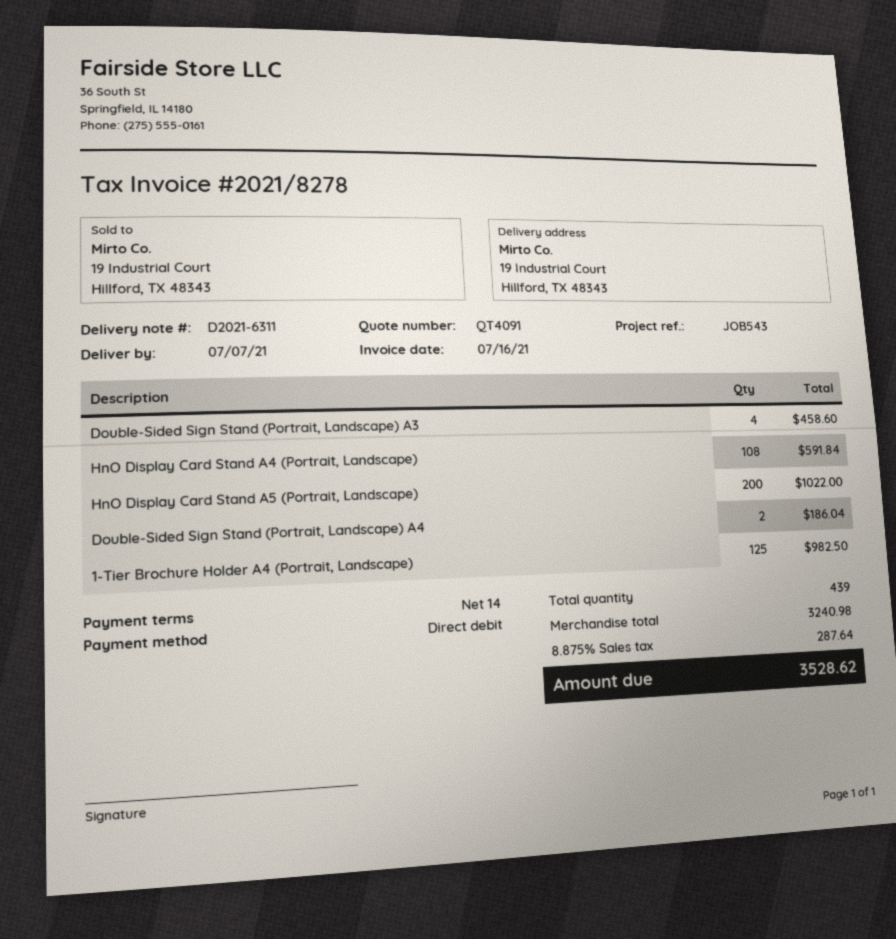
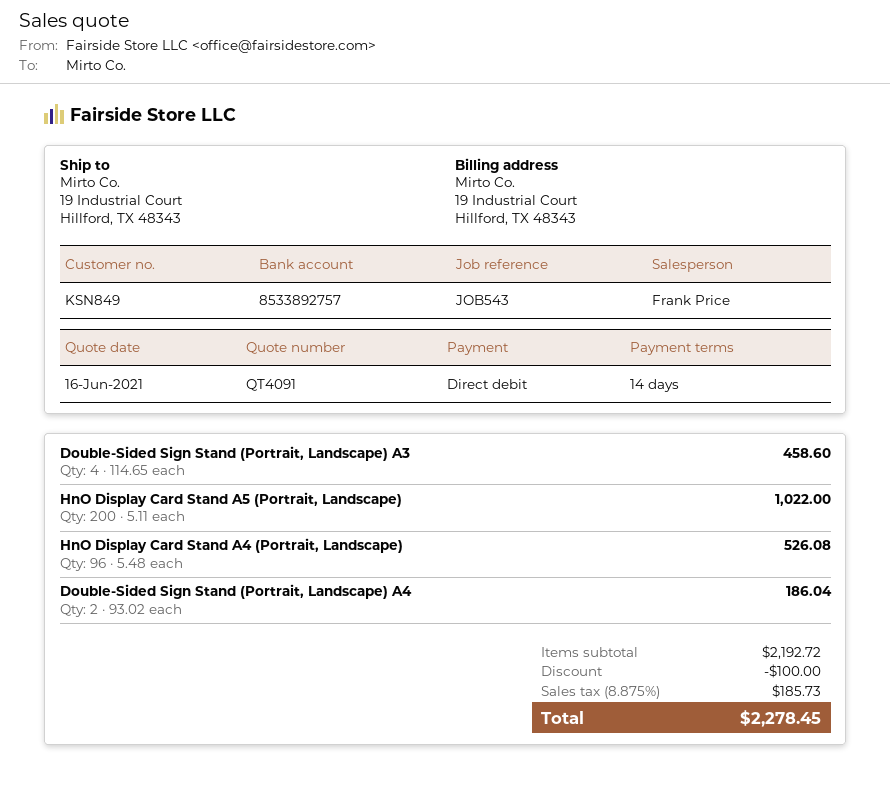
HnO Display Card Stand A4 (Portrait, Landscape): 108 for 591.84 -> 96 for 526.08
1-Tier Brochure Holder A4 (Portrait, Landscape): 125 for 982.50 -> none
subtotal: 3240.98 -> 2192.72
discount: none -> 100.00
tax: 8.875% = 287.64 -> 8.875% = 185.73
total: 3528.62 -> 2278.45

